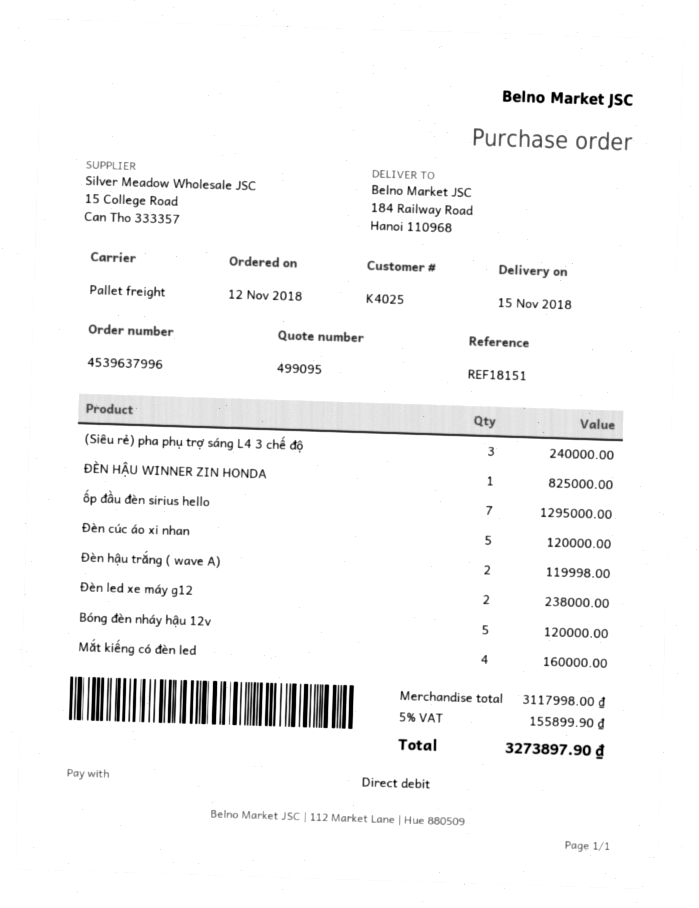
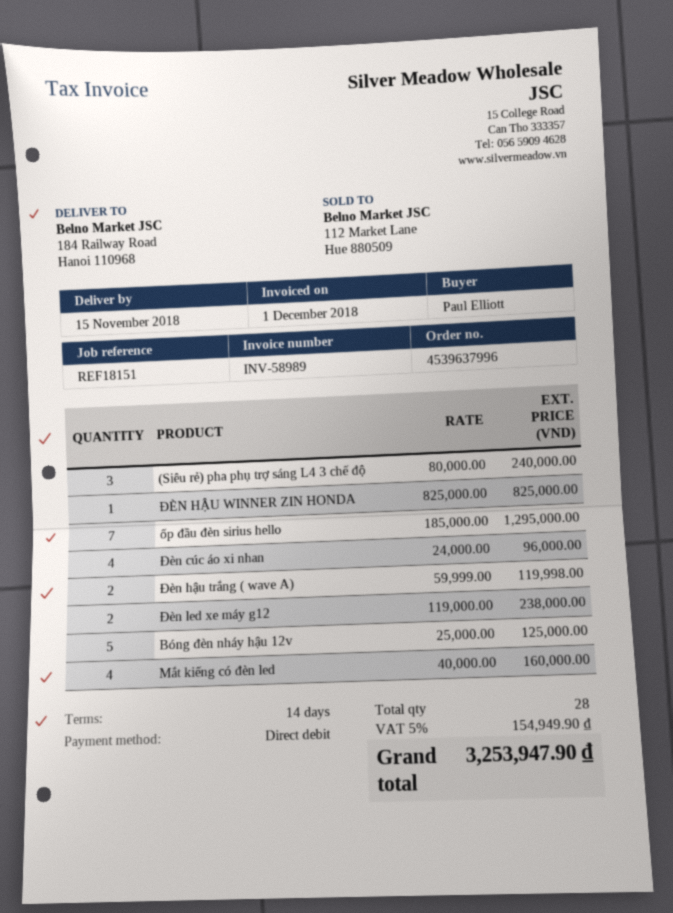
Đèn cúc áo xi nhan: 5 for 120000.00 -> 4 for 96000.00
Bóng đèn nháy hậu 12v: 5 for 120000.00 -> 5 for 125000.00
tax: 5% = 155899.90 -> 5% = 154949.90
total: 3273897.90 -> 3253947.90

